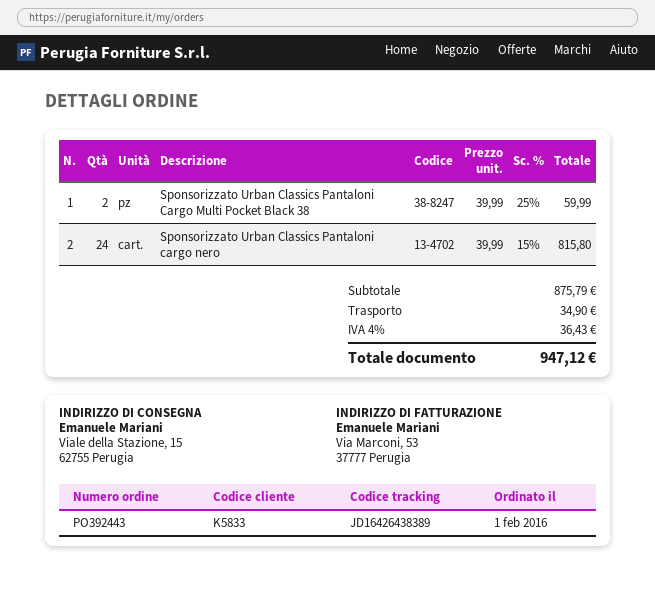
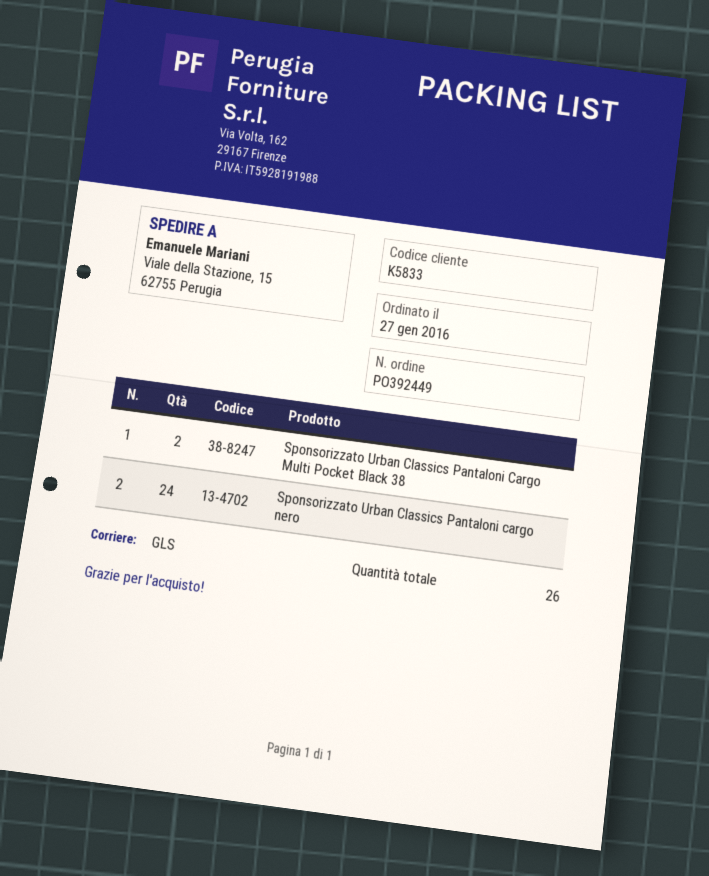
order number: PO392443 -> PO392449
order date: 2016-02-01 -> 2016-01-27

